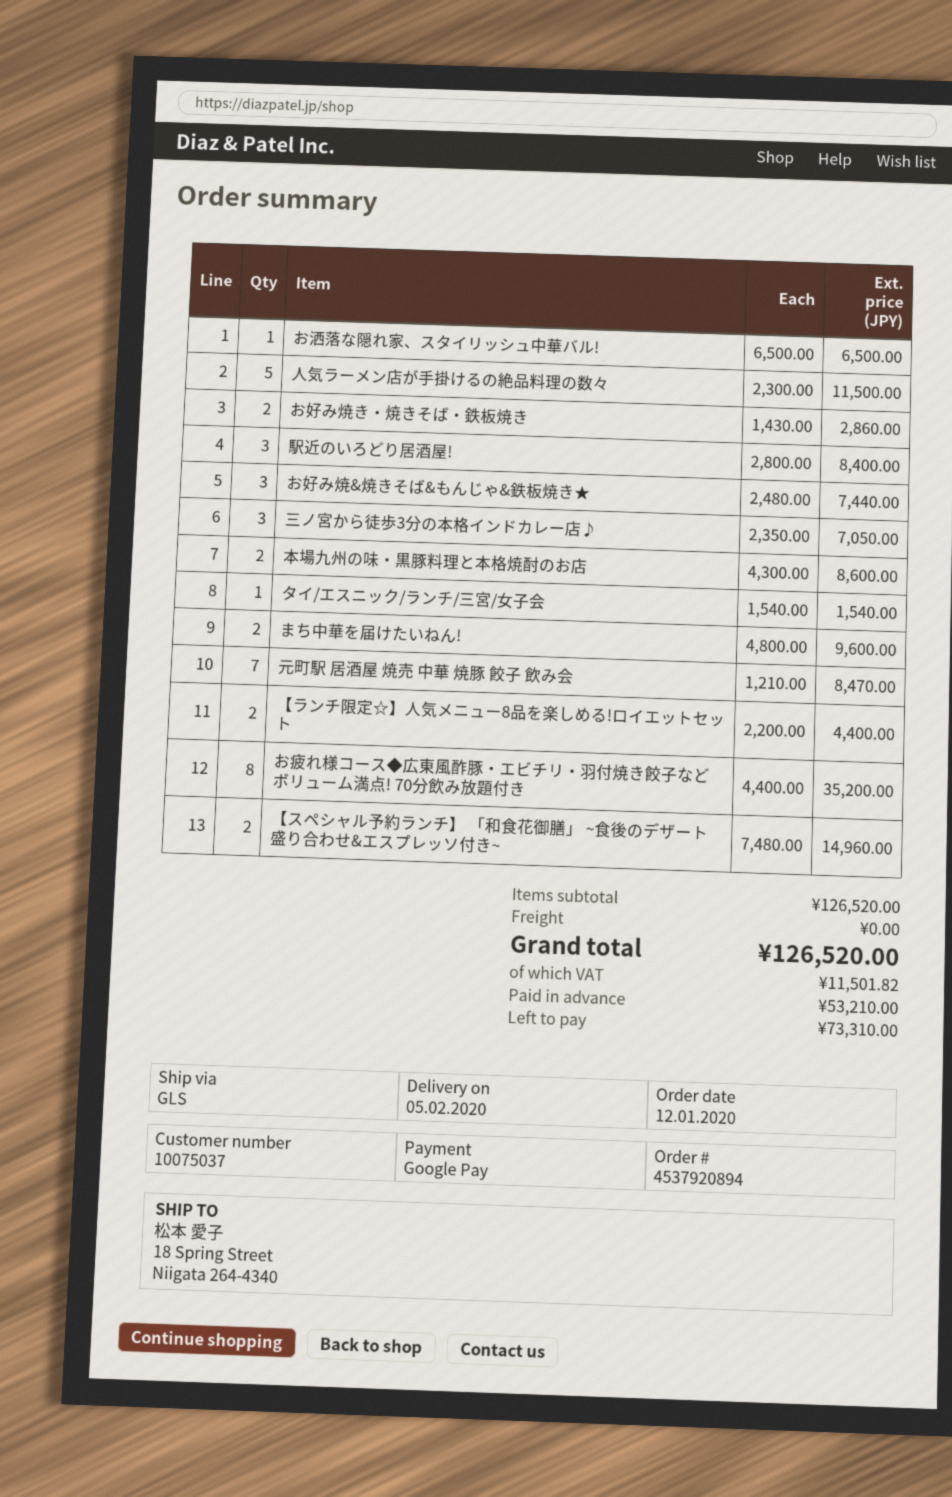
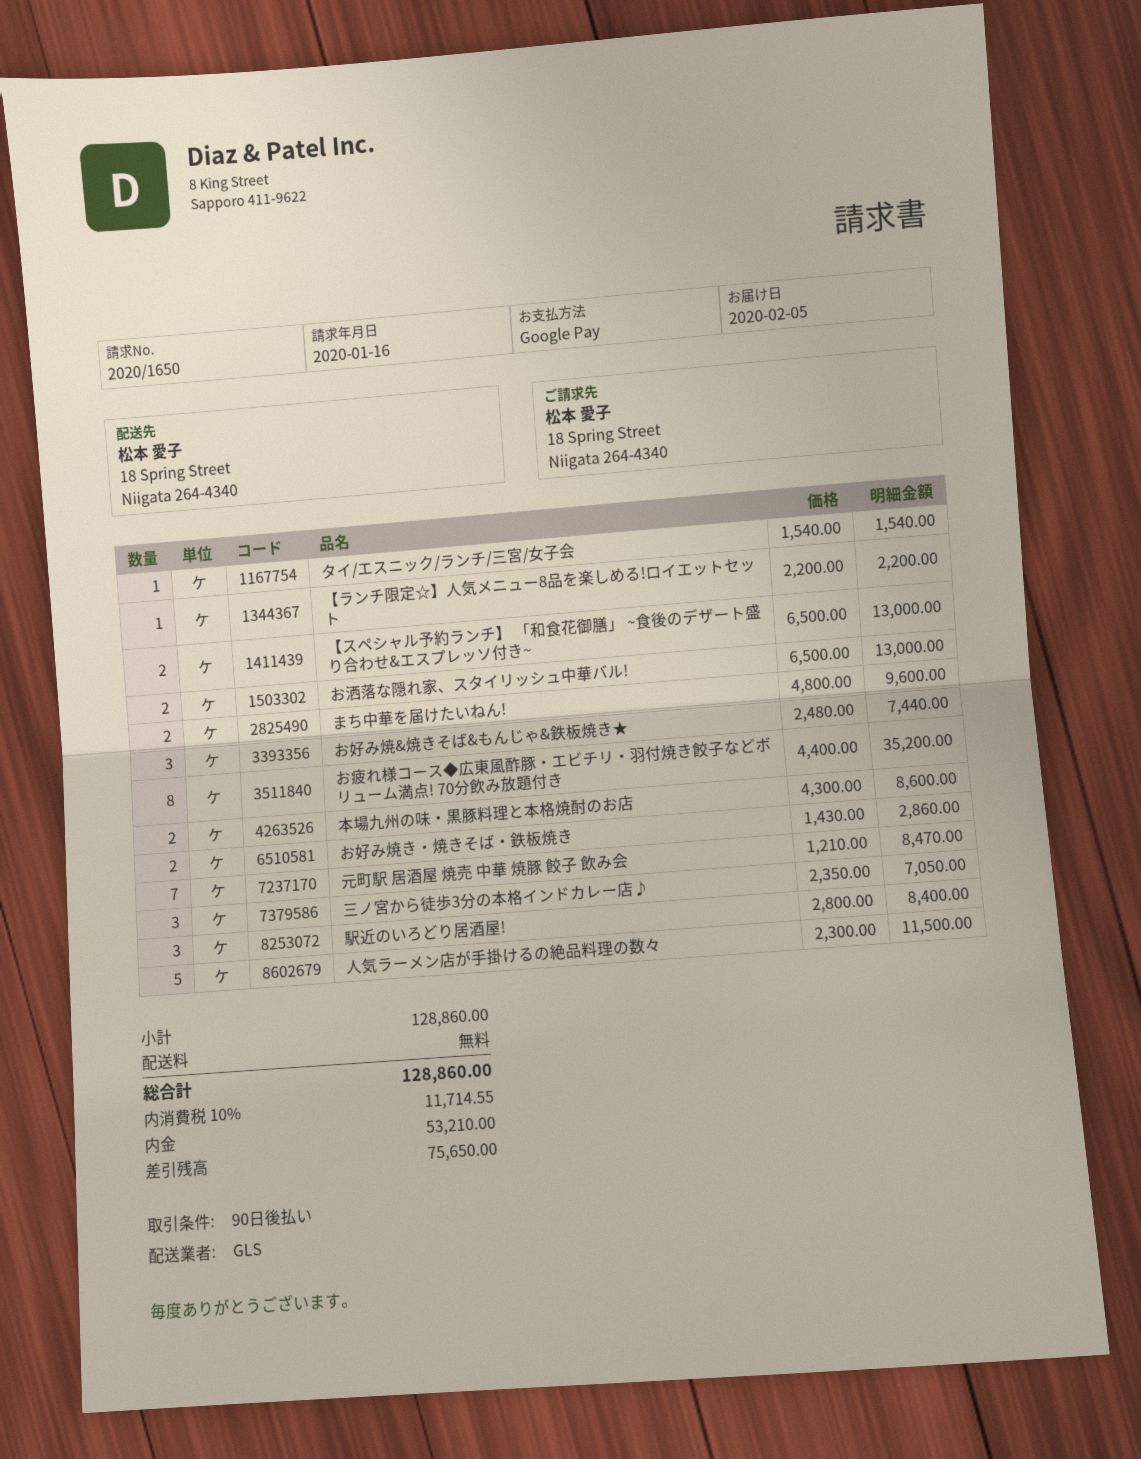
お洒落な隠れ家、スタイリッシュ中華バル!: 1 x 6500.00 = 6500.00 -> 2 x 6500.00 = 13000.00
【ランチ限定☆】人気メニュー8品を楽しめる!ロイエットセット: 2 x 2200.00 = 4400.00 -> 1 x 2200.00 = 2200.00
【スペシャル予約ランチ】 「和食花御膳」 ~食後のデザート盛り合わせ&エスプレッソ付き~: 2 x 7480.00 = 14960.00 -> 2 x 6500.00 = 13000.00
subtotal: 126520.00 -> 128860.00
tax: 11501.82 -> 11714.55
total: 126520.00 -> 128860.00
balance: 73310.00 -> 75650.00

